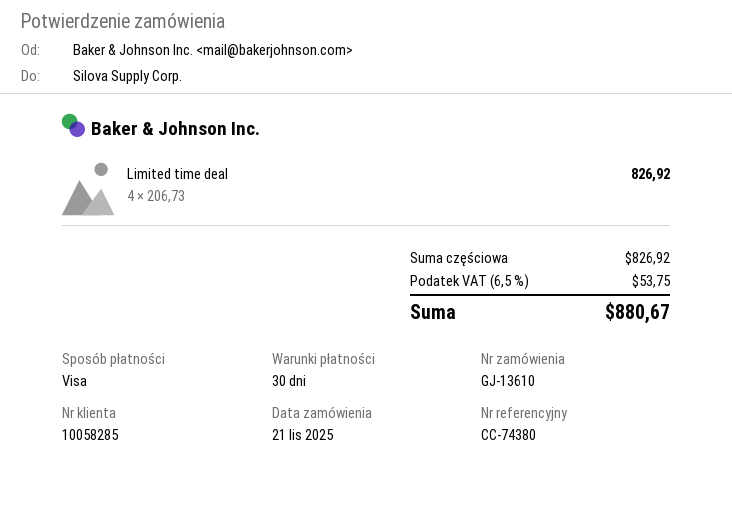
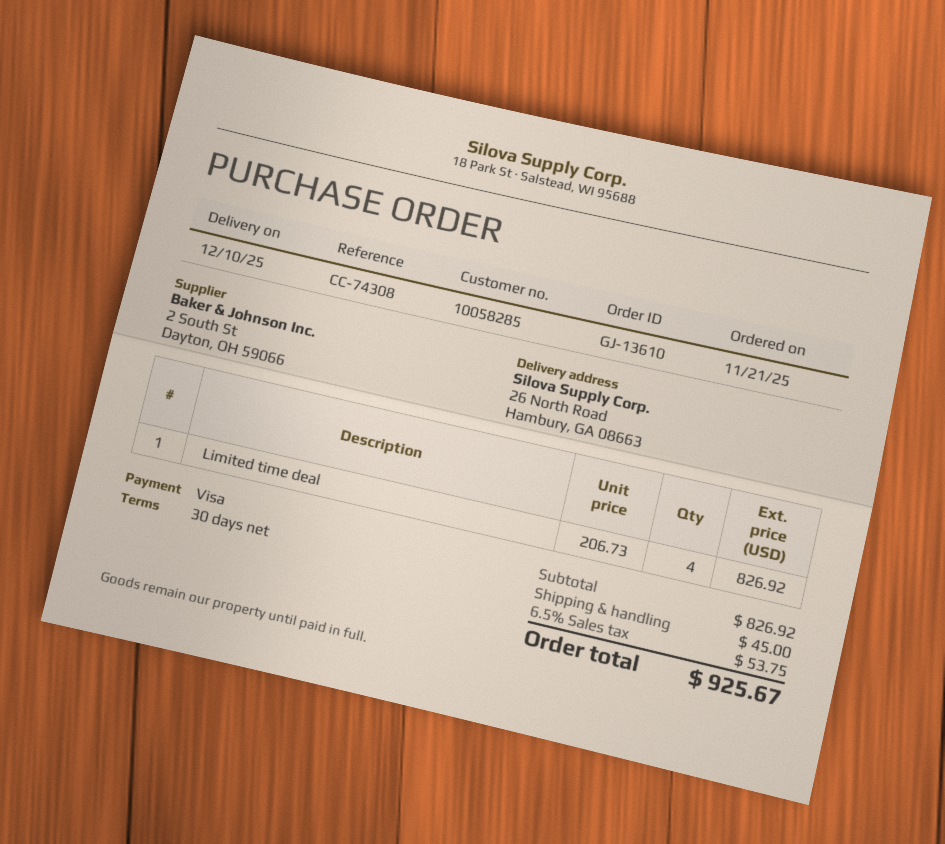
reference: CC-74380 -> CC-74308
shipping: none -> 45.00
total: 880.67 -> 925.67

